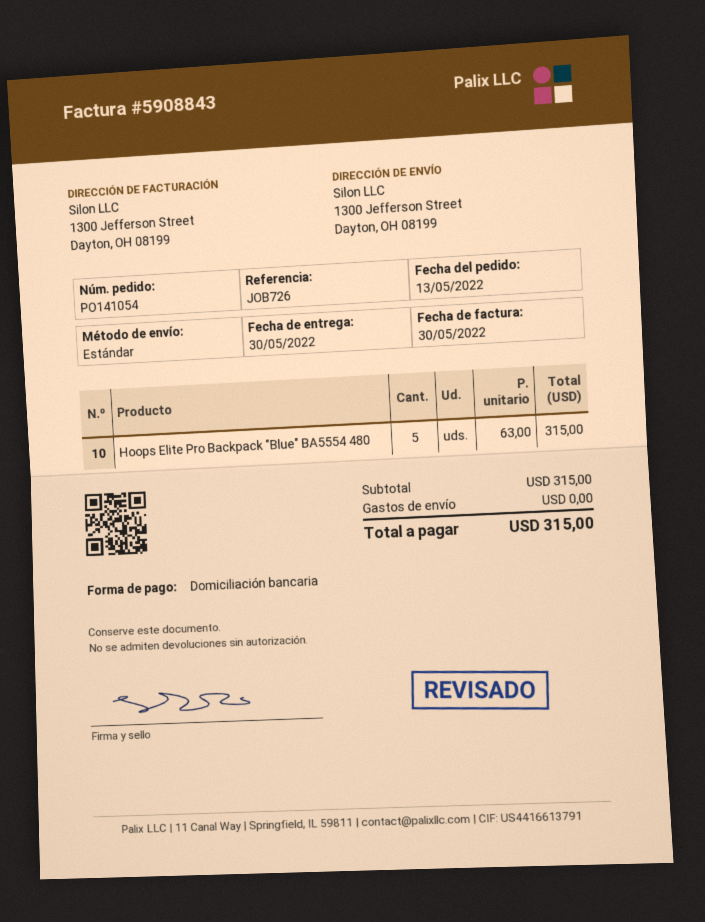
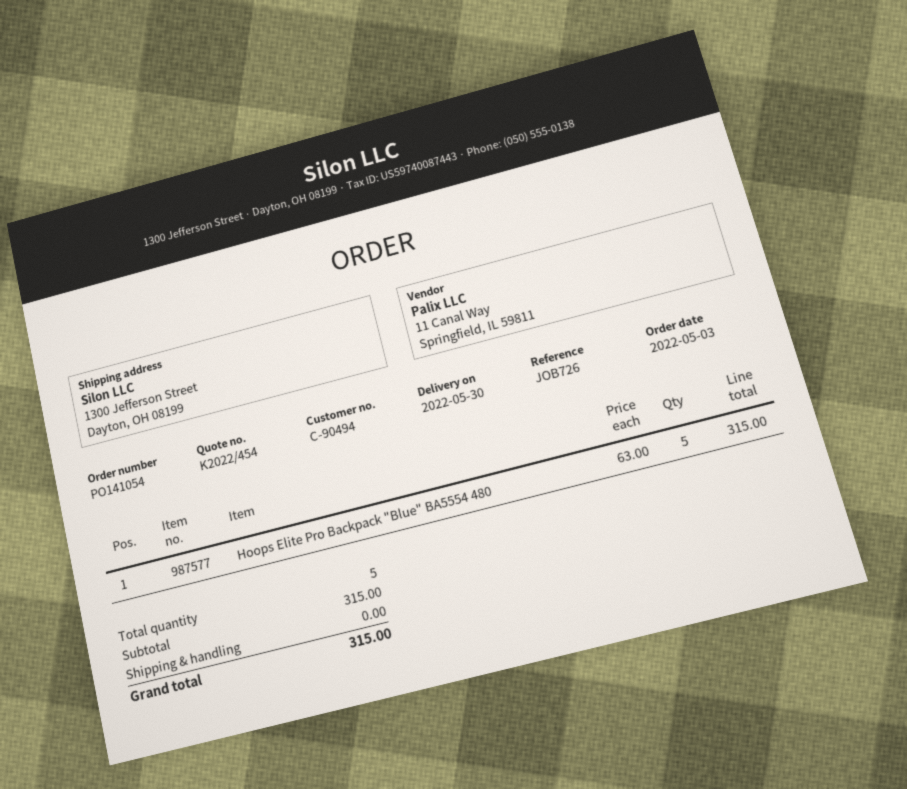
order date: 2022-05-13 -> 2022-05-03

